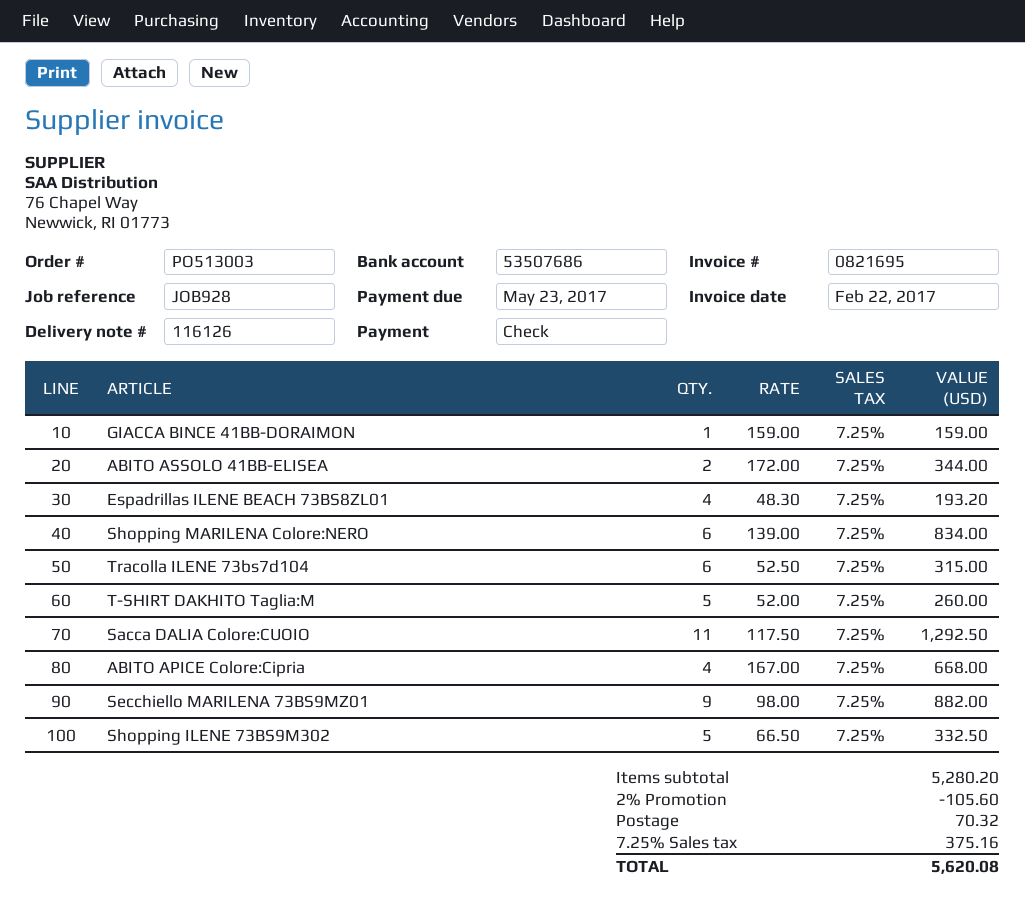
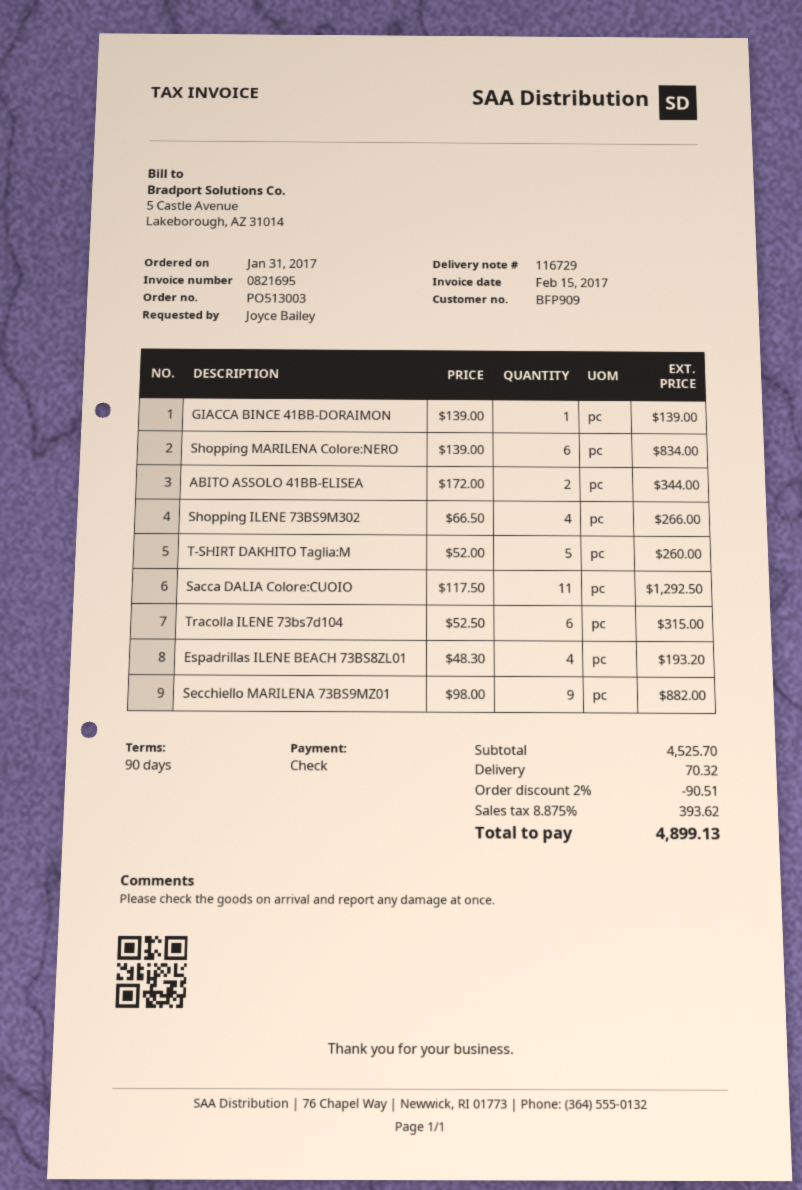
delivery note number: 116126 -> 116729
invoice date: 2017-02-22 -> 2017-02-15
GIACCA BINCE 41BB-DORAIMON: 1 x 159.00 = 159.00 -> 1 x 139.00 = 139.00
ABITO APICE Colore:Cipria: 4 x 167.00 = 668.00 -> none
Shopping ILENE 73BS9M302: 5 x 66.50 = 332.50 -> 4 x 66.50 = 266.00
subtotal: 5280.20 -> 4525.70
discount: 2% = 105.60 -> 2% = 90.51
tax: 7.25% = 375.16 -> 8.875% = 393.62
total: 5620.08 -> 4899.13

